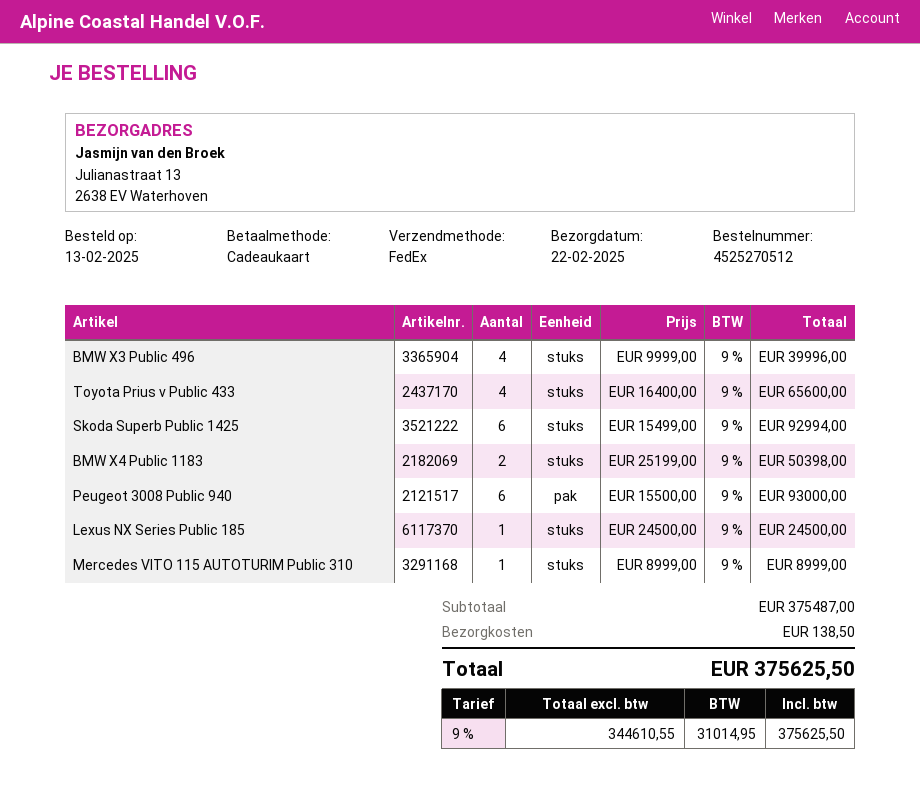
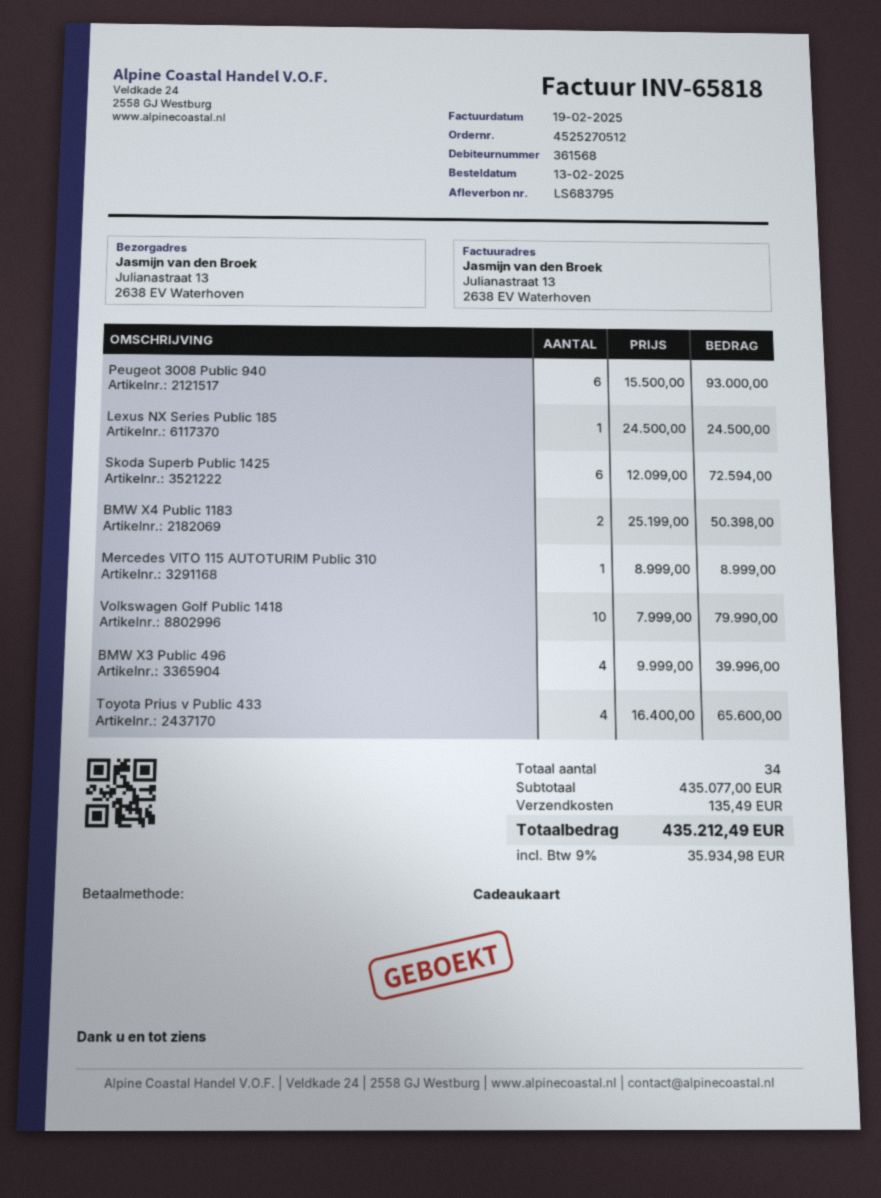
Skoda Superb Public 1425: 6 x 15499.00 = 92994.00 -> 6 x 12099.00 = 72594.00
Volkswagen Golf Public 1418: none -> 10 x 7999.00 = 79990.00
subtotal: 375487.00 -> 435077.00
shipping: 138.50 -> 135.49
tax: 9% = 31014.95 -> 9% = 35934.98
total: 375625.50 -> 435212.49

